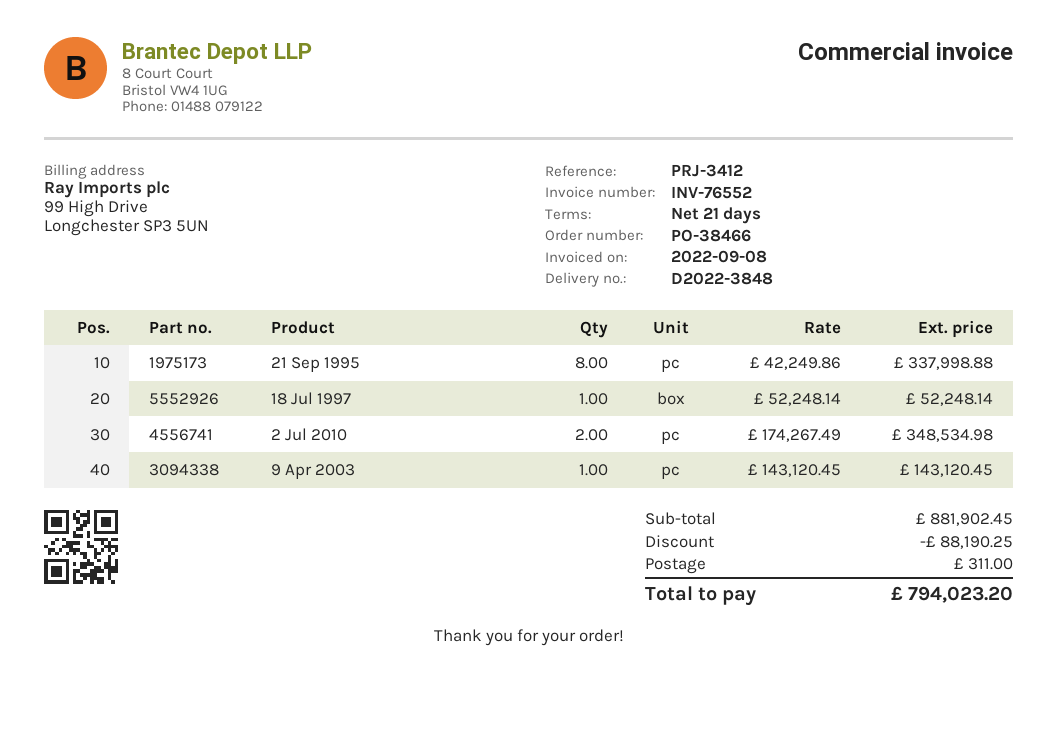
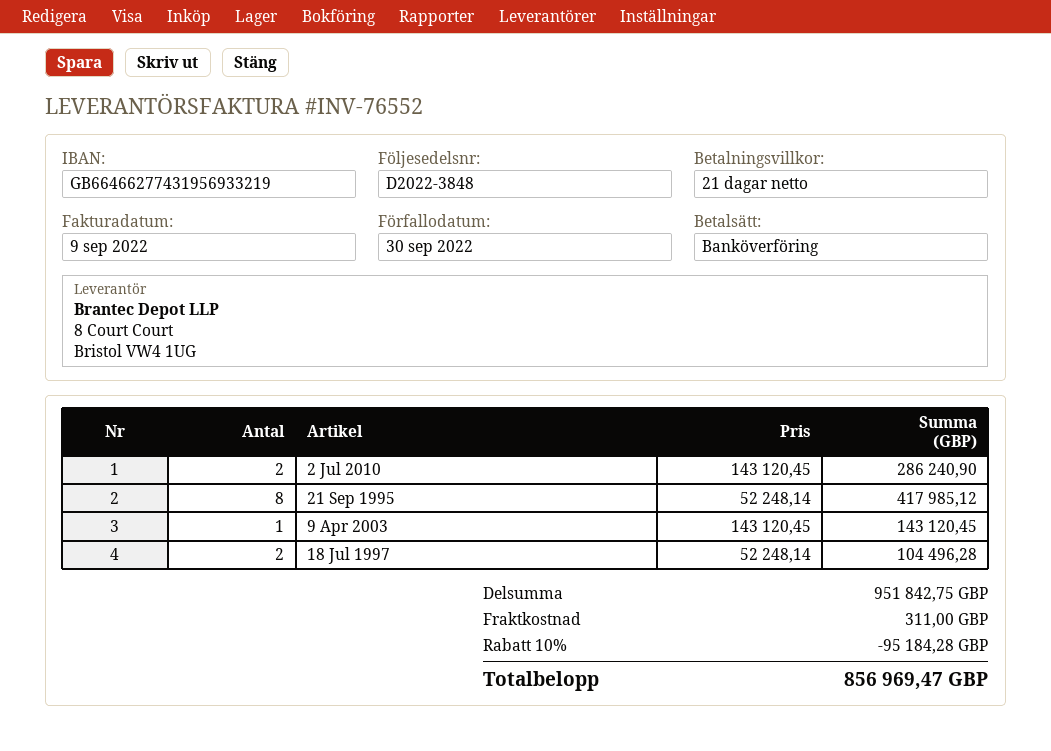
invoice date: 2022-09-08 -> 2022-09-09
21 Sep 1995: 8 x 42249.86 = 337998.88 -> 8 x 52248.14 = 417985.12
18 Jul 1997: 1 x 52248.14 = 52248.14 -> 2 x 52248.14 = 104496.28
2 Jul 2010: 2 x 174267.49 = 348534.98 -> 2 x 143120.45 = 286240.90
subtotal: 881902.45 -> 951842.75
discount: 88190.25 -> 95184.28
total: 794023.20 -> 856969.47

